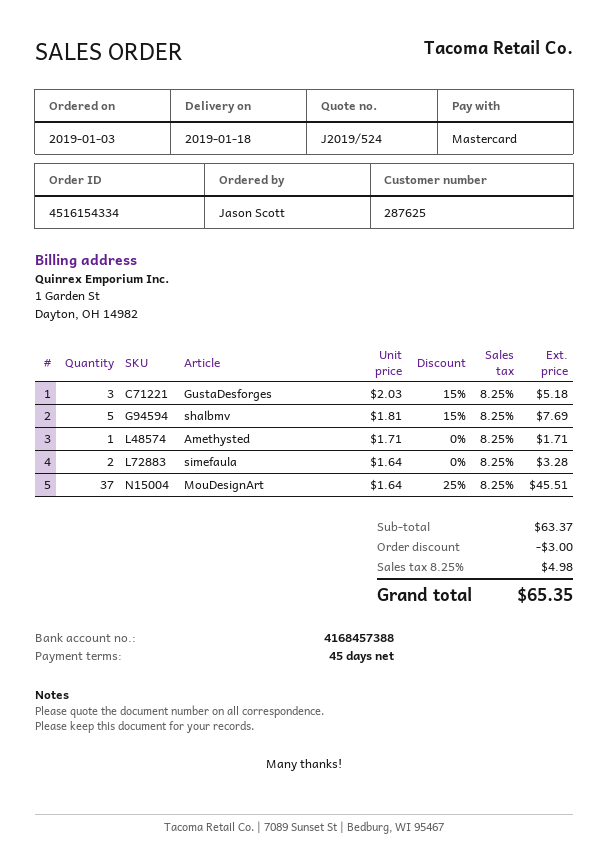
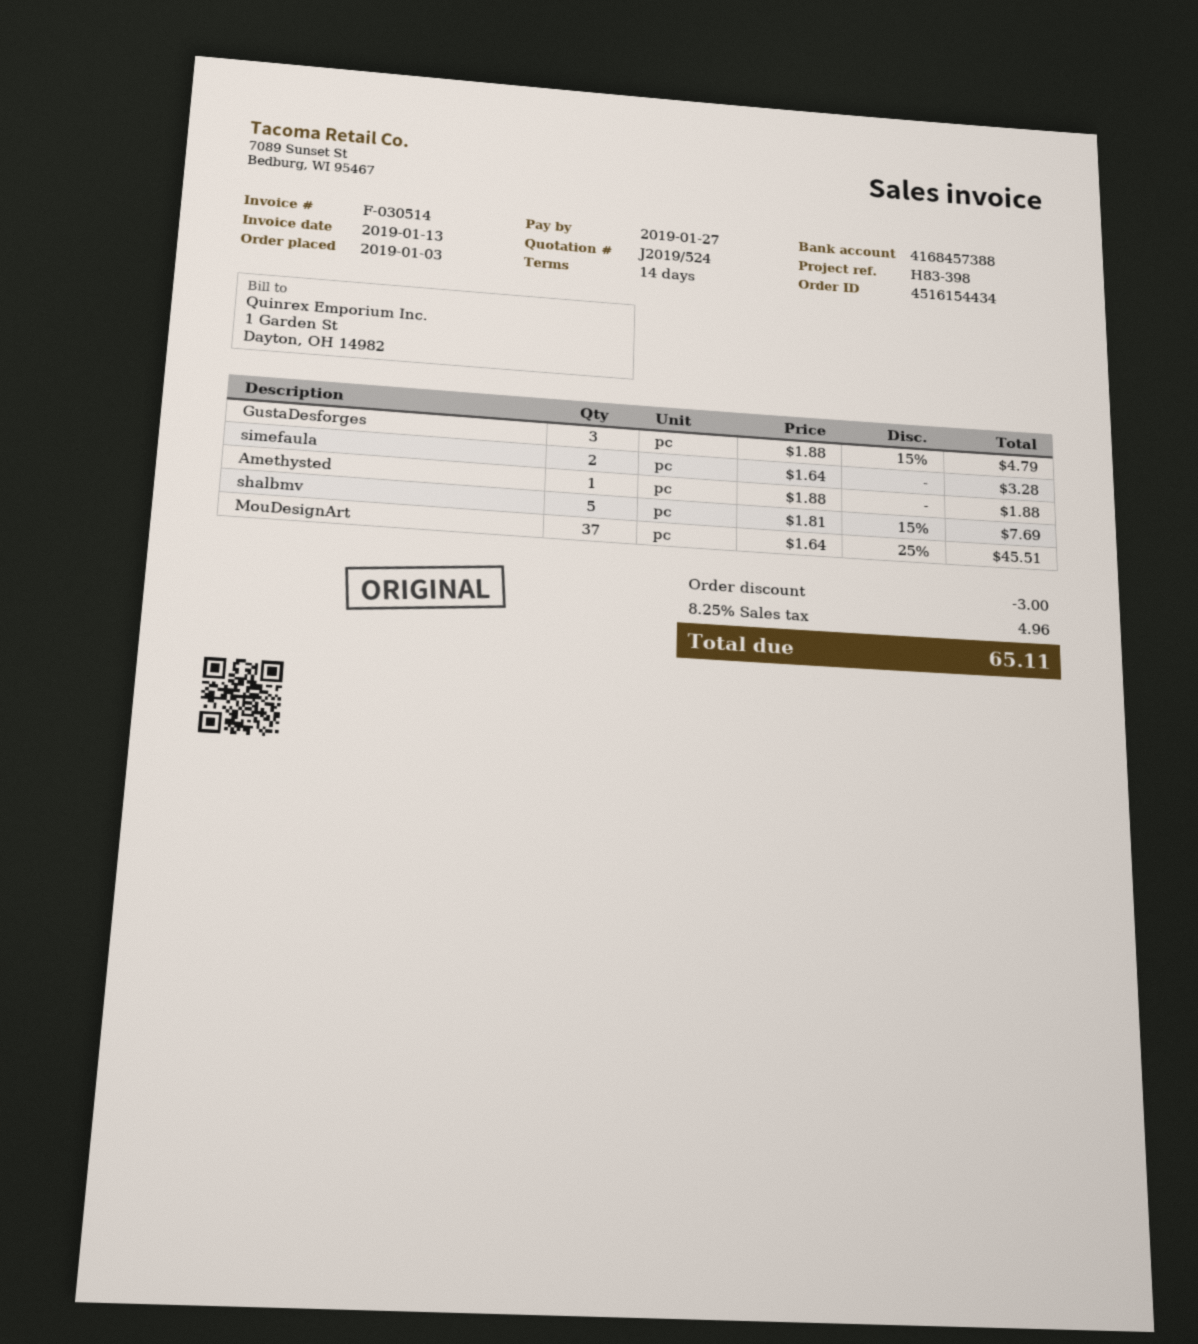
order number: 4516154334 -> 4516154434
payment terms: 45 days -> 14 days
GustaDesforges: 3 x 2.03 - 15% = 5.18 -> 3 x 1.88 - 15% = 4.79
Amethysted: 1 x 1.71 = 1.71 -> 1 x 1.88 = 1.88
tax: 8.25% = 4.98 -> 8.25% = 4.96
total: 65.35 -> 65.11

